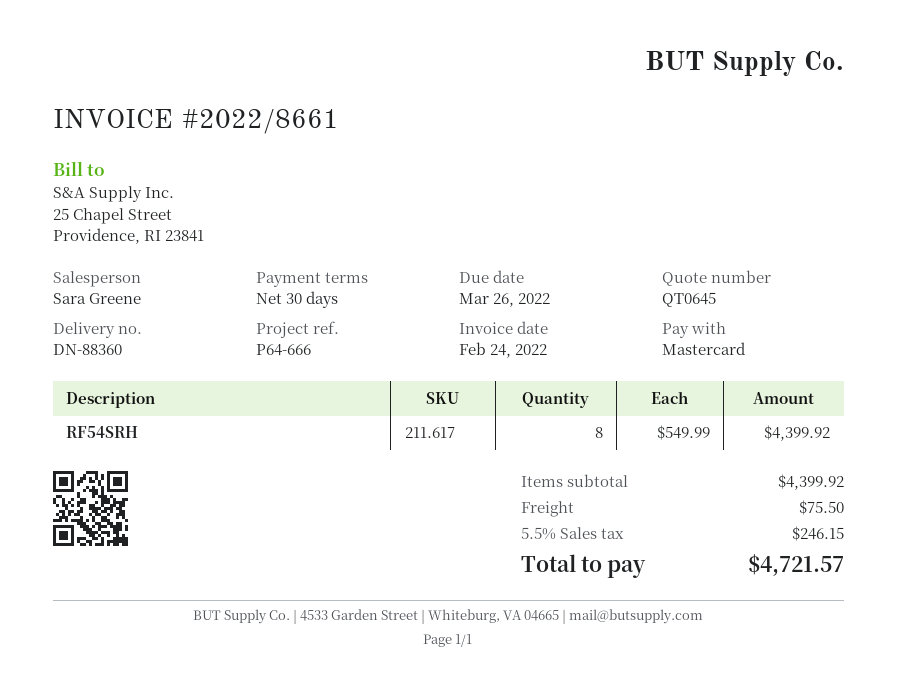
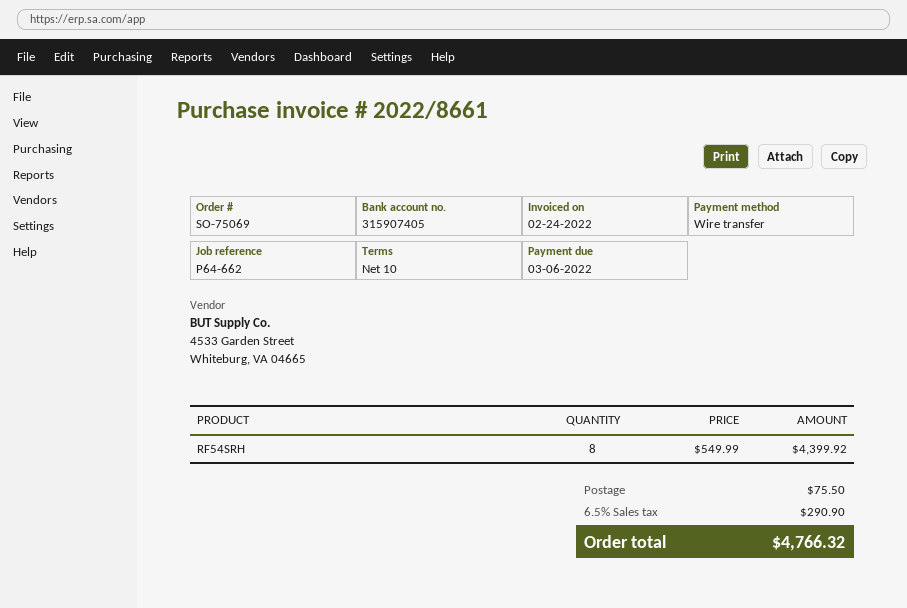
payment terms: 30 days -> 10 days
due date: 2022-03-26 -> 2022-03-06
reference: P64-666 -> P64-662
payment method: Mastercard -> bank transfer
tax: 5.5% = 246.15 -> 6.5% = 290.90
total: 4721.57 -> 4766.32

